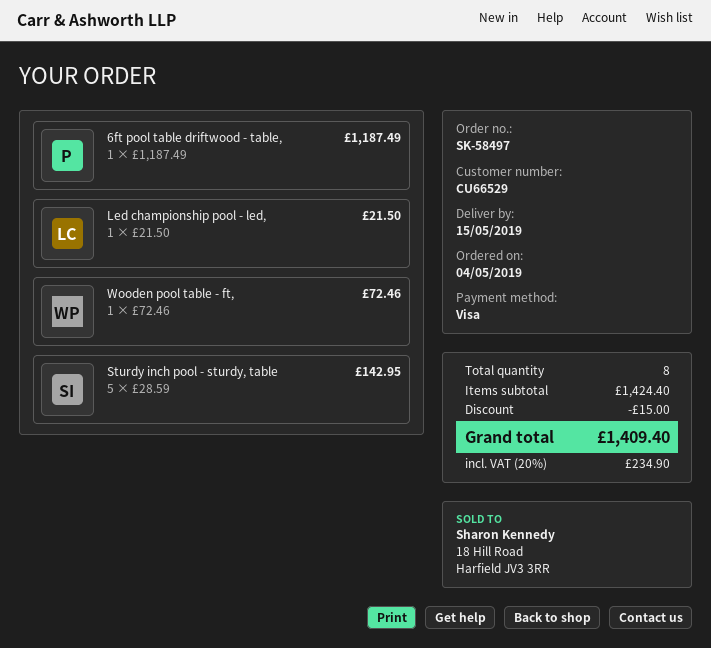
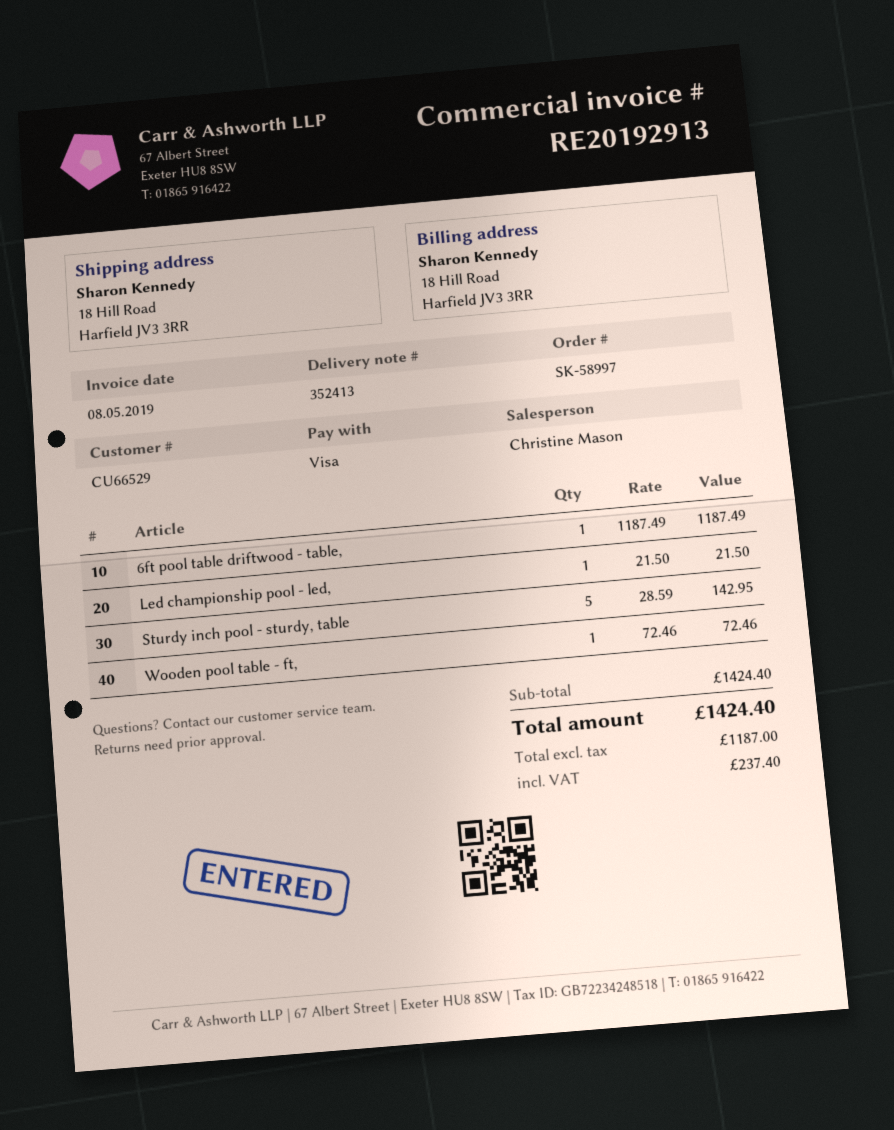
order number: SK-58497 -> SK-58997
discount: 15.00 -> none
tax: 234.90 -> 237.40
total: 1409.40 -> 1424.40

